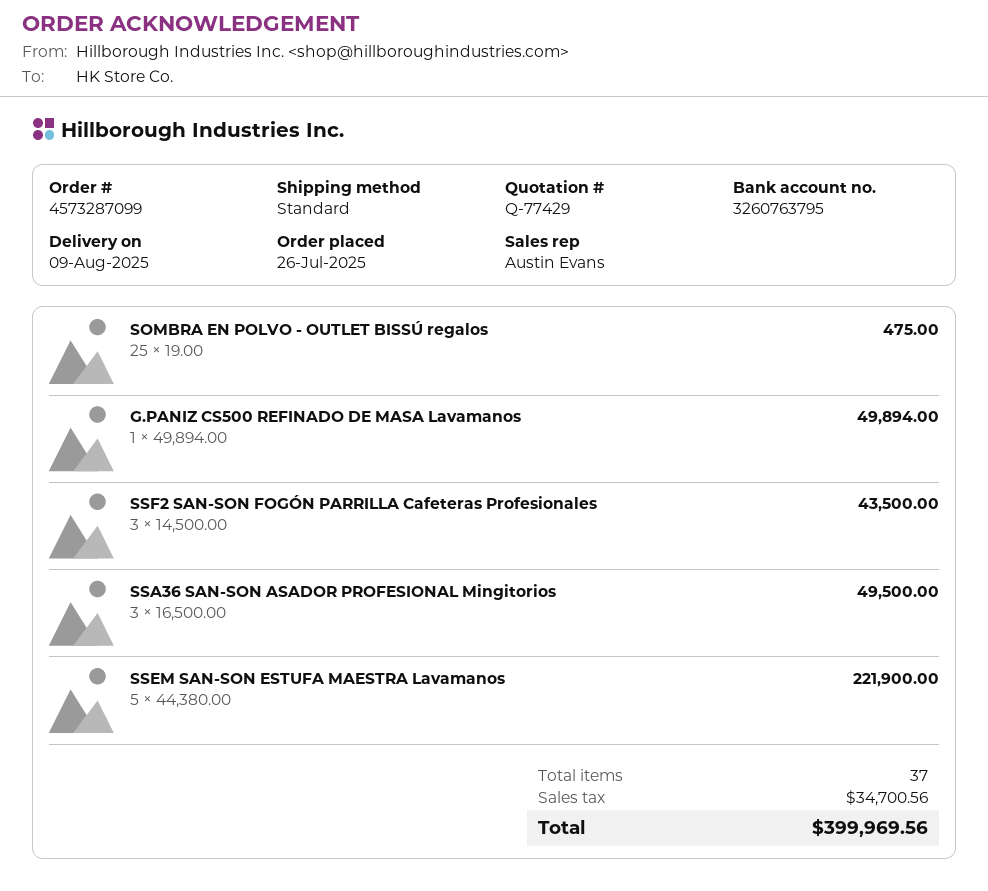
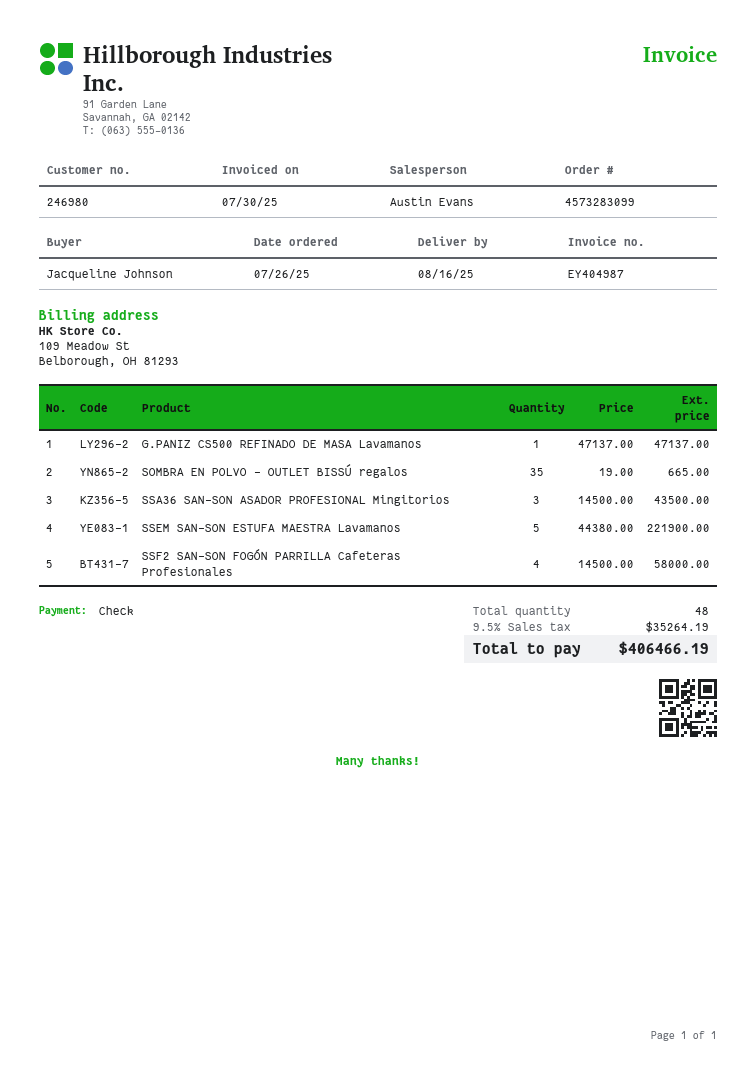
order number: 4573287099 -> 4573283099
delivery date: 2025-08-09 -> 2025-08-16
SOMBRA EN POLVO - OUTLET BISSÚ regalos: 25 x 19.00 = 475.00 -> 35 x 19.00 = 665.00
G.PANIZ CS500 REFINADO DE MASA Lavamanos: 1 x 49894.00 = 49894.00 -> 1 x 47137.00 = 47137.00
SSF2 SAN-SON FOGÓN PARRILLA Cafeteras Profesionales: 3 x 14500.00 = 43500.00 -> 4 x 14500.00 = 58000.00
SSA36 SAN-SON ASADOR PROFESIONAL Mingitorios: 3 x 16500.00 = 49500.00 -> 3 x 14500.00 = 43500.00
total quantity: 37 -> 48
tax: 34700.56 -> 35264.19
total: 399969.56 -> 406466.19

